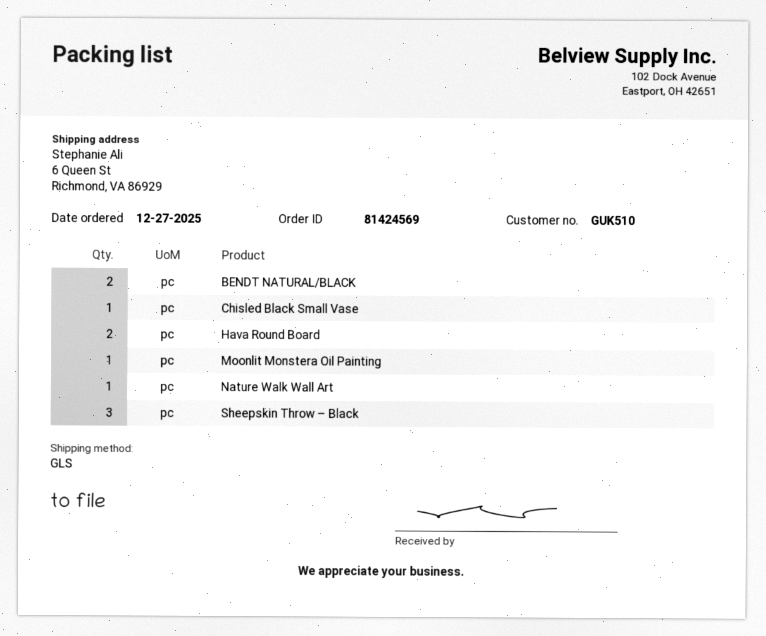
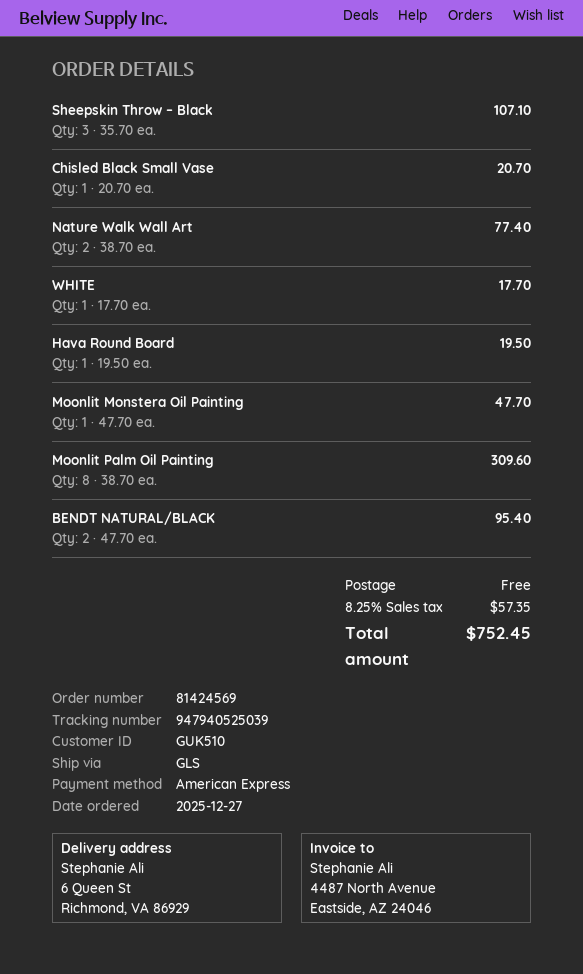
Hava Round Board: 2 -> 1
Nature Walk Wall Art: 1 -> 2
WHITE: none -> 1
Moonlit Palm Oil Painting: none -> 8

